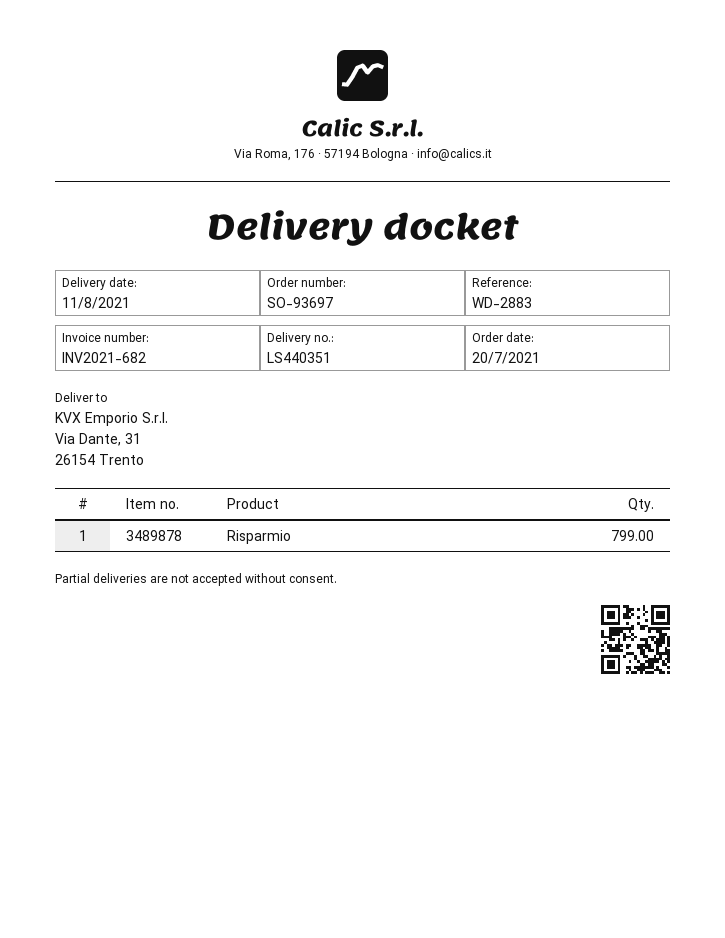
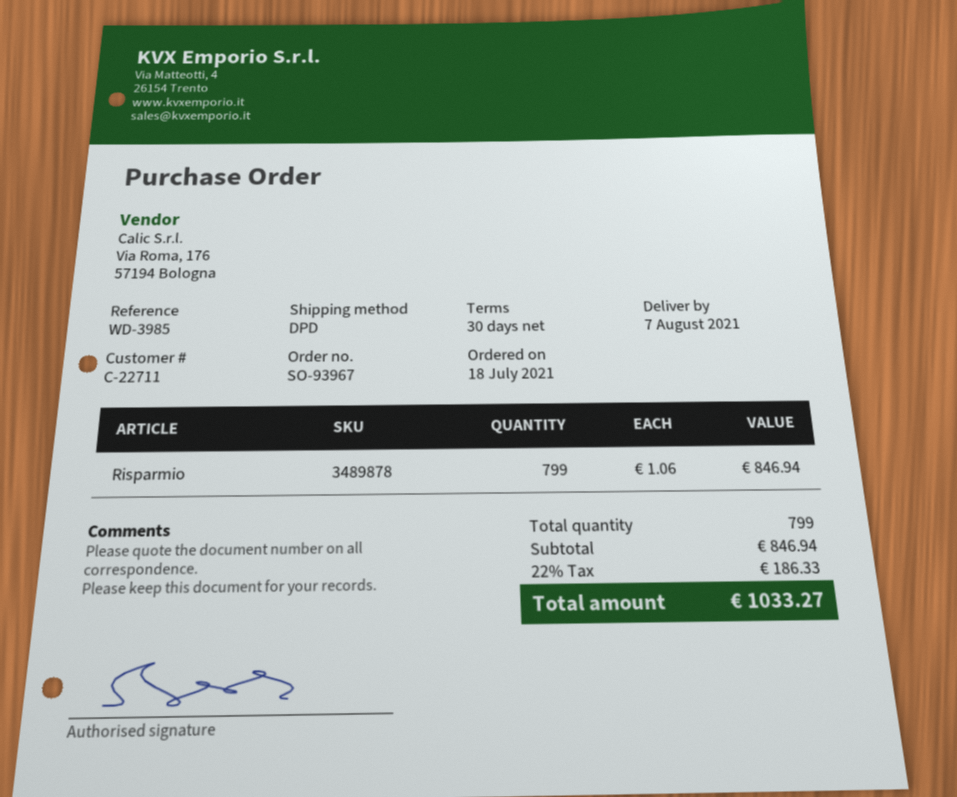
order number: SO-93697 -> SO-93967
order date: 2021-07-20 -> 2021-07-18
delivery date: 2021-08-11 -> 2021-08-07
reference: WD-2883 -> WD-3985

